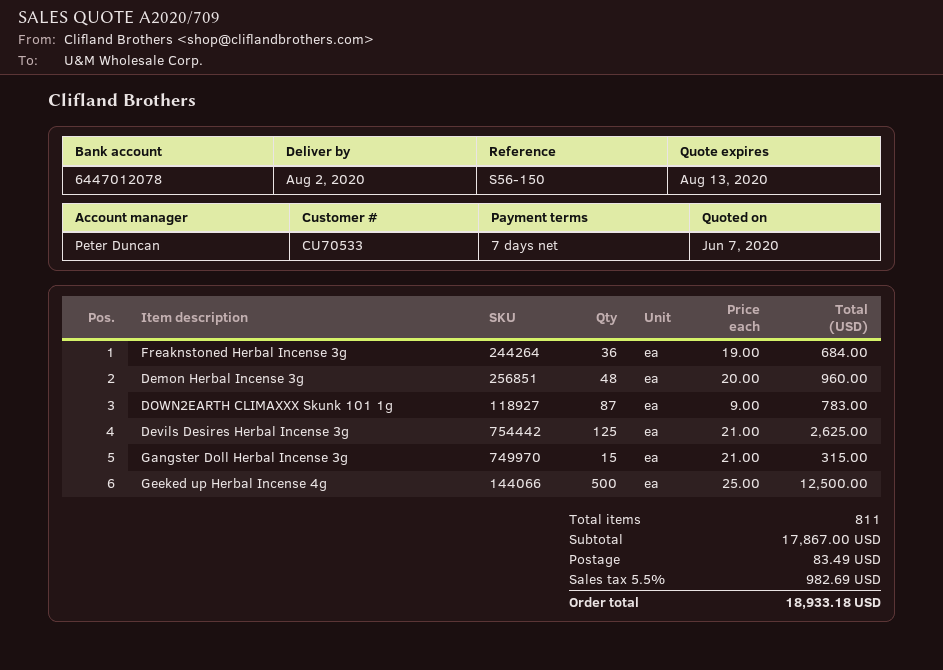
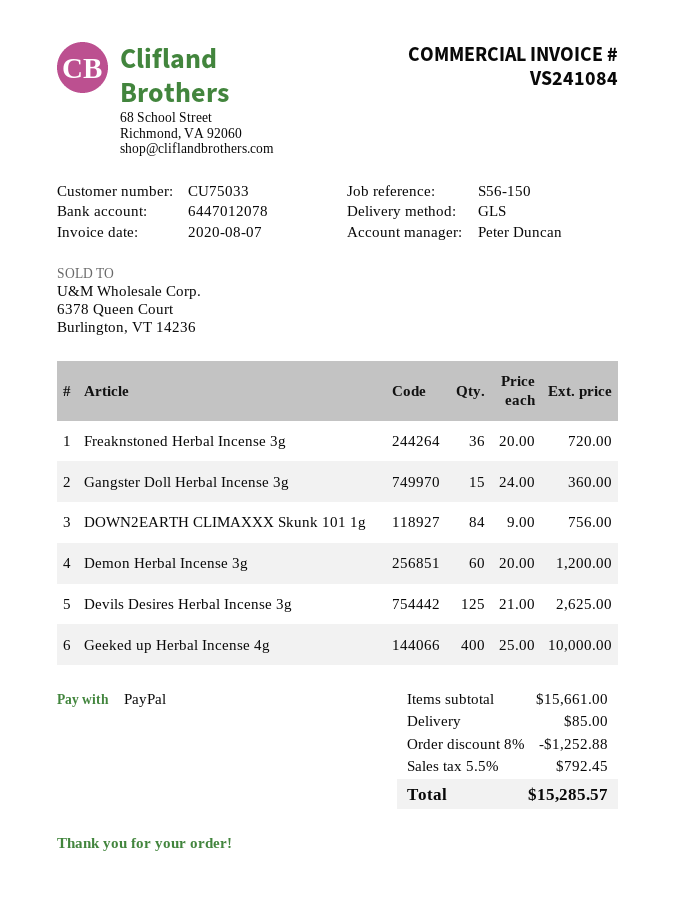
customer number: CU70533 -> CU75033
Freaknstoned Herbal Incense 3g: 36 x 19.00 = 684.00 -> 36 x 20.00 = 720.00
Demon Herbal Incense 3g: 48 x 20.00 = 960.00 -> 60 x 20.00 = 1200.00
DOWN2EARTH CLIMAXXX Skunk 101 1g: 87 x 9.00 = 783.00 -> 84 x 9.00 = 756.00
Gangster Doll Herbal Incense 3g: 15 x 21.00 = 315.00 -> 15 x 24.00 = 360.00
Geeked up Herbal Incense 4g: 500 x 25.00 = 12500.00 -> 400 x 25.00 = 10000.00
subtotal: 17867.00 -> 15661.00
discount: none -> 8% = 1252.88
shipping: 83.49 -> 85.00
tax: 5.5% = 982.69 -> 5.5% = 792.45
total: 18933.18 -> 15285.57

